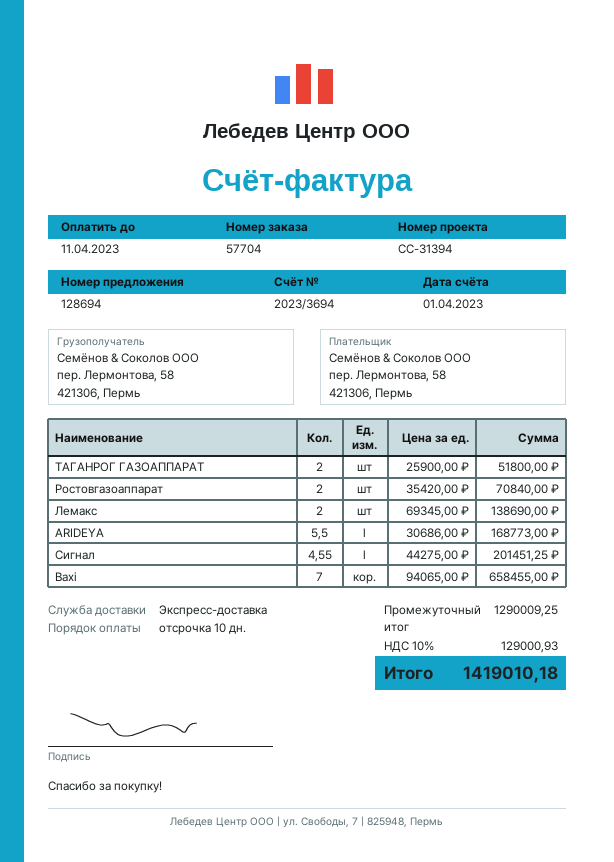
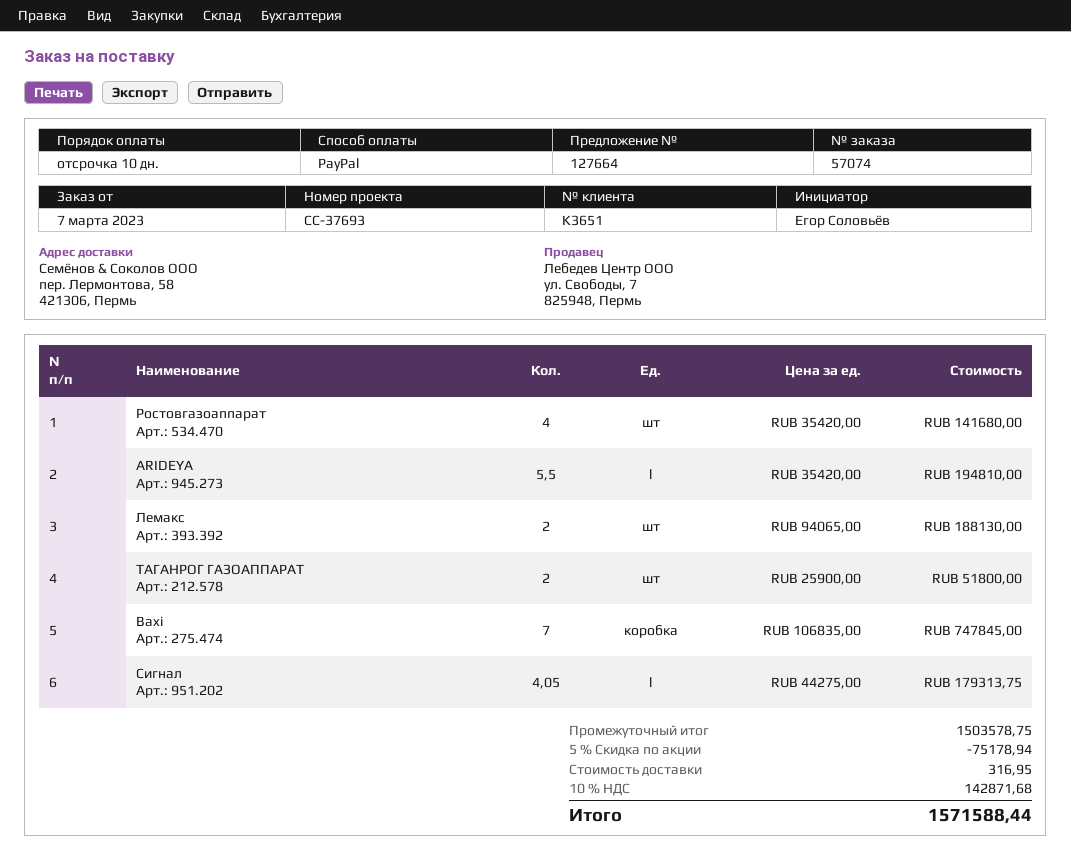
quote number: 128694 -> 127664
order number: 57704 -> 57074
reference: CC-31394 -> CC-37693
Ростовгазоаппарат: 2 x 35420.00 = 70840.00 -> 4 x 35420.00 = 141680.00
Лемакс: 2 x 69345.00 = 138690.00 -> 2 x 94065.00 = 188130.00
ARIDEYA: 5.5 x 30686.00 = 168773.00 -> 5.5 x 35420.00 = 194810.00
Сигнал: 4.55 x 44275.00 = 201451.25 -> 4.05 x 44275.00 = 179313.75
Baxi: 7 x 94065.00 = 658455.00 -> 7 x 106835.00 = 747845.00
subtotal: 1290009.25 -> 1503578.75
discount: none -> 5% = 75178.94
shipping: none -> 316.95
tax: 10% = 129000.93 -> 10% = 142871.68
total: 1419010.18 -> 1571588.44

